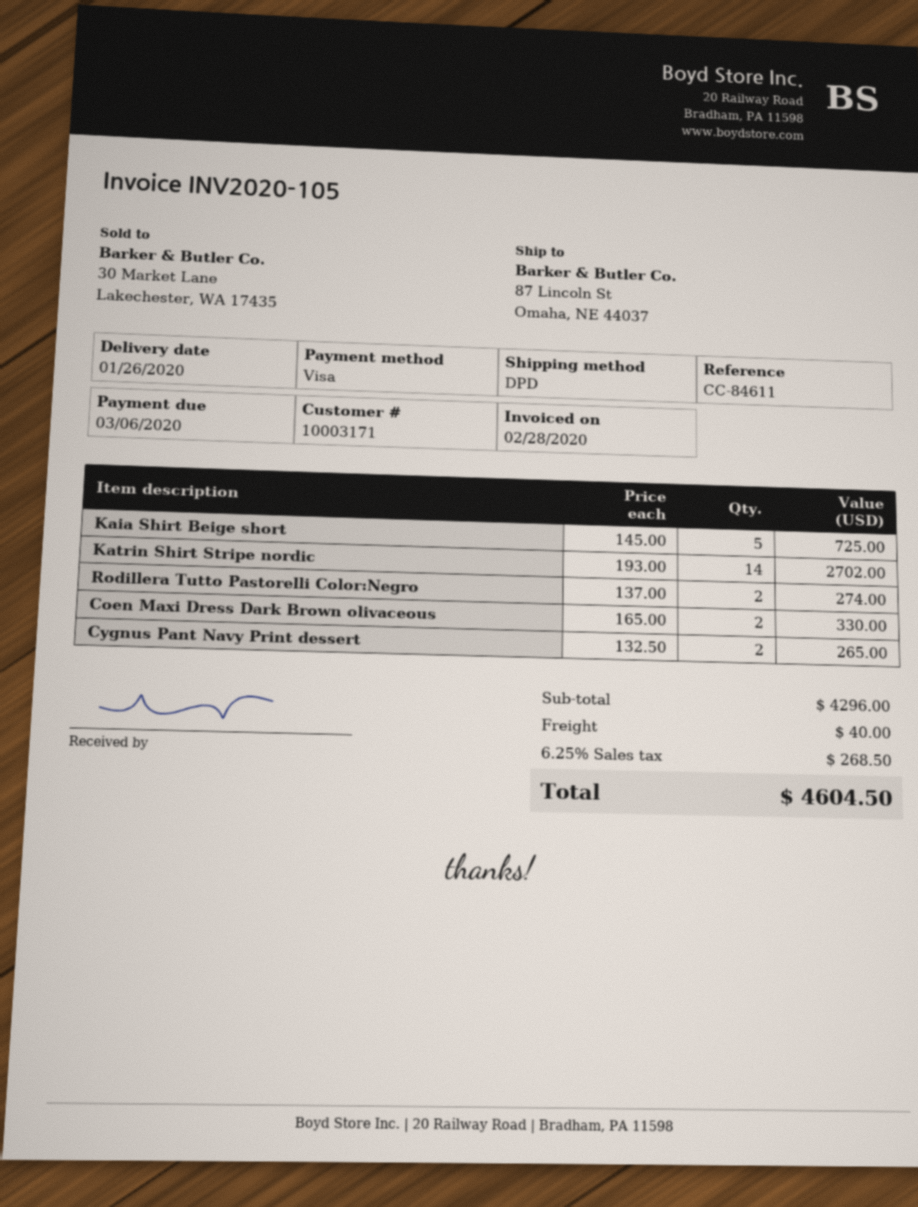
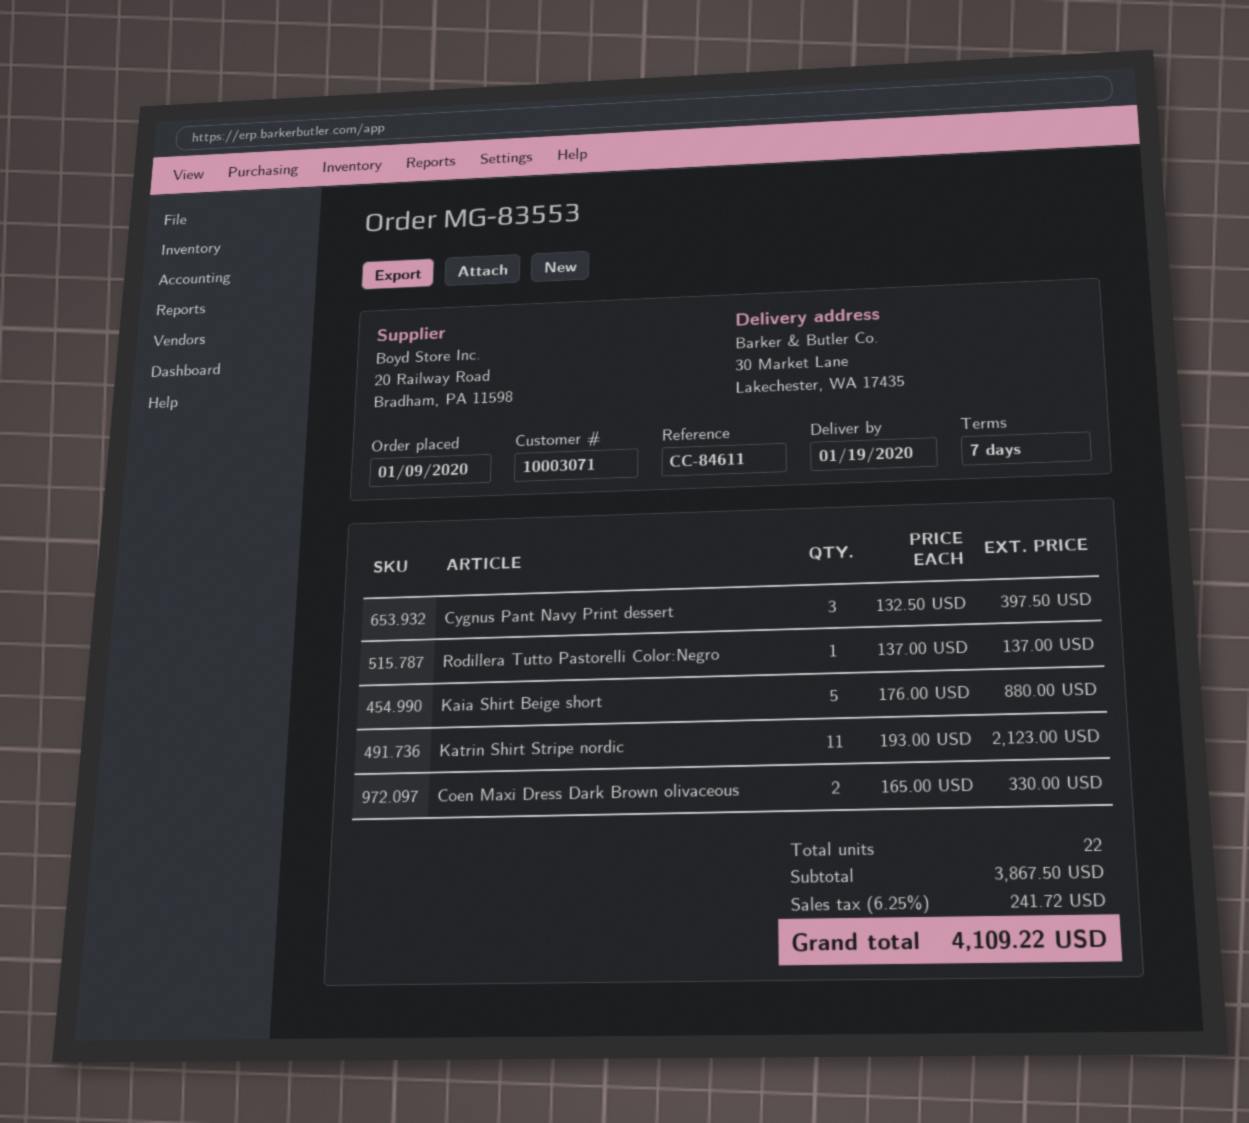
delivery date: 2020-01-26 -> 2020-01-19
customer number: 10003171 -> 10003071
ship to: 87 Lincoln St, Omaha, NE 44037 -> 30 Market Lane, Lakechester, WA 17435
Kaia Shirt Beige short: 5 x 145.00 = 725.00 -> 5 x 176.00 = 880.00
Katrin Shirt Stripe nordic: 14 x 193.00 = 2702.00 -> 11 x 193.00 = 2123.00
Rodillera Tutto Pastorelli Color:Negro: 2 x 137.00 = 274.00 -> 1 x 137.00 = 137.00
Cygnus Pant Navy Print dessert: 2 x 132.50 = 265.00 -> 3 x 132.50 = 397.50
subtotal: 4296.00 -> 3867.50
shipping: 40.00 -> none
tax: 6.25% = 268.50 -> 6.25% = 241.72
total: 4604.50 -> 4109.22

